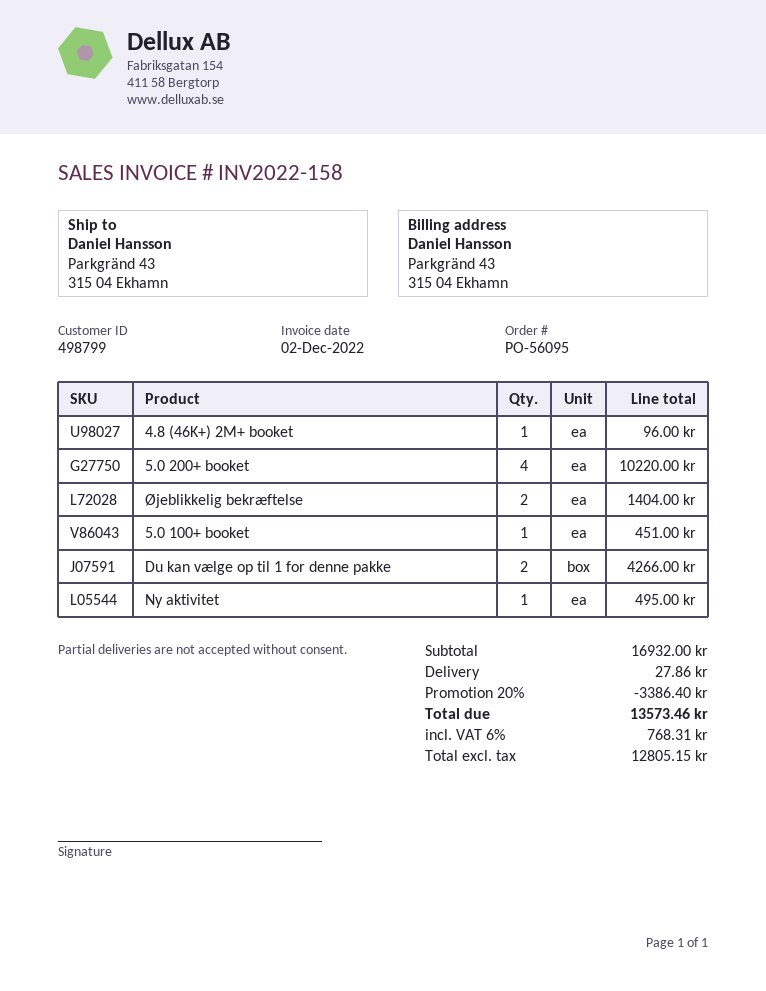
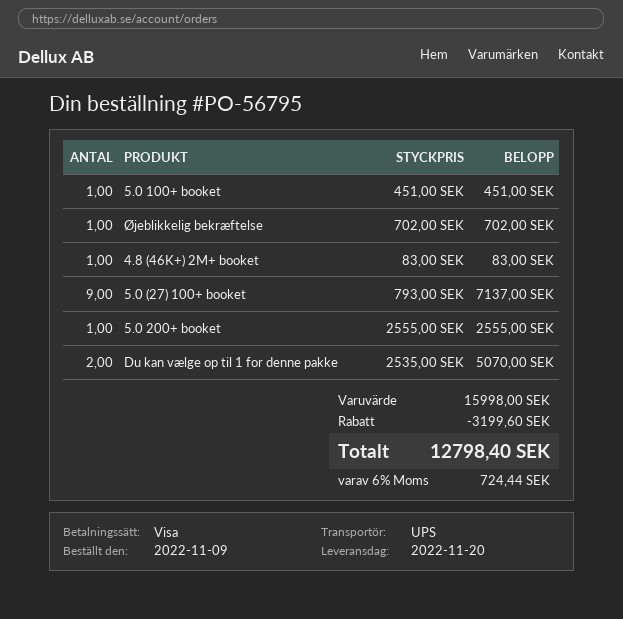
order number: PO-56095 -> PO-56795
4.8 (46K+) 2M+ booket: 1 for 96.00 -> 1 for 83.00
5.0 200+ booket: 4 for 10220.00 -> 1 for 2555.00
Øjeblikkelig bekræftelse: 2 for 1404.00 -> 1 for 702.00
Du kan vælge op til 1 for denne pakke: 2 for 4266.00 -> 2 for 5070.00
Ny aktivitet: 1 for 495.00 -> none
5.0 (27) 100+ booket: none -> 9 for 7137.00
subtotal: 16932.00 -> 15998.00
discount: 3386.40 -> 3199.60
shipping: 27.86 -> none
tax: 6% = 768.31 -> 6% = 724.44
total: 13573.46 -> 12798.40

